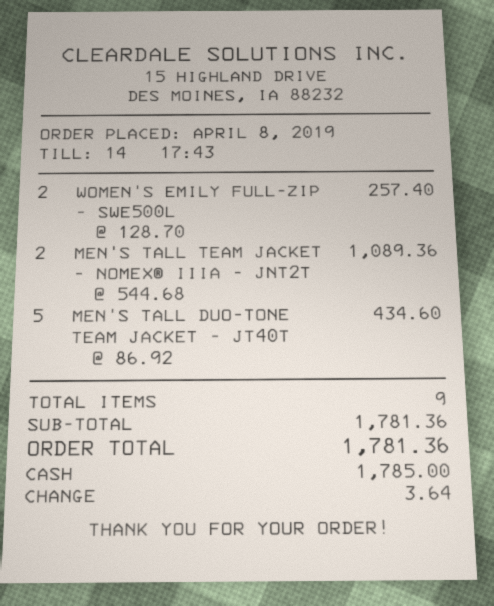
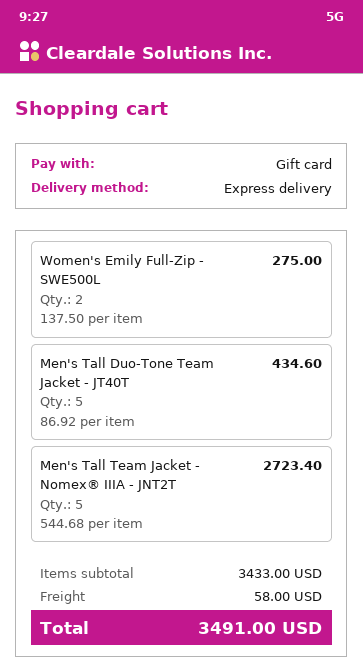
payment method: cash -> gift card
WOMEN'S EMILY FULL-ZIP - SWE500L: 2 x 128.70 = 257.40 -> 2 x 137.50 = 275.00
MEN'S TALL TEAM JACKET - NOMEX® IIIA - JNT2T: 2 x 544.68 = 1089.36 -> 5 x 544.68 = 2723.40
subtotal: 1781.36 -> 3433.00
shipping: none -> 58.00
total: 1781.36 -> 3491.00

